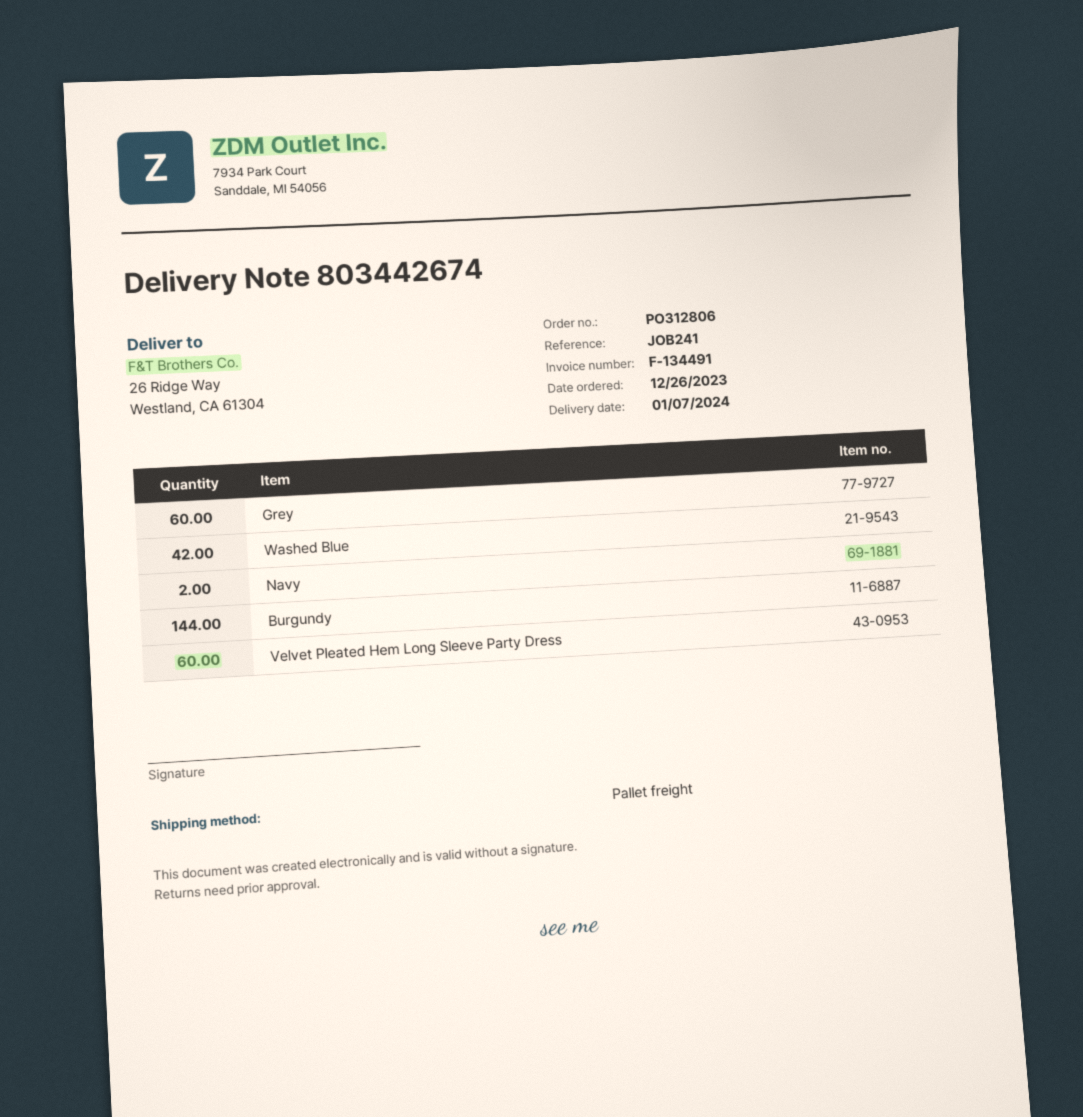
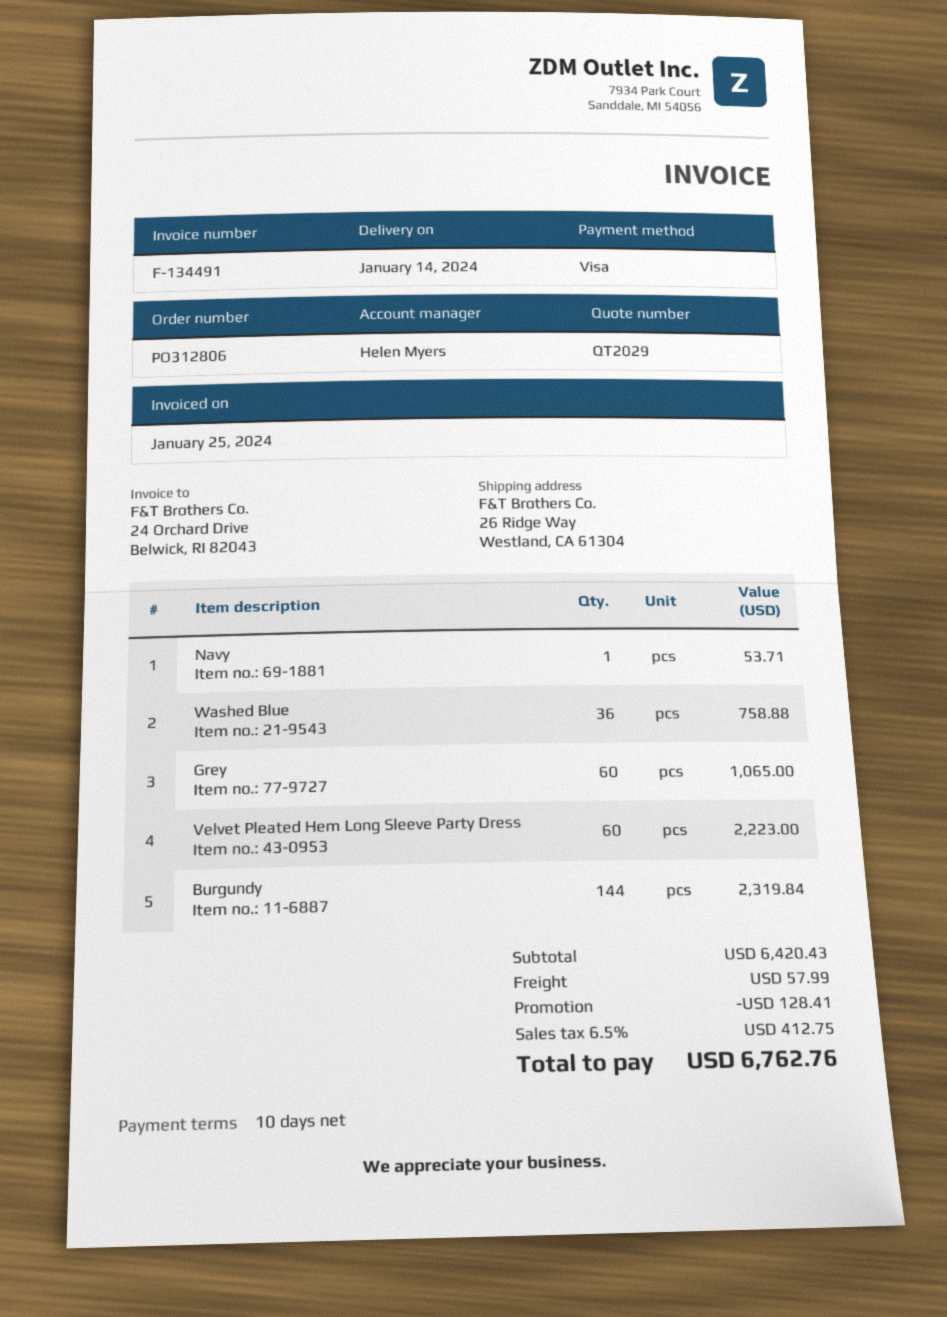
delivery date: 2024-01-07 -> 2024-01-14
Washed Blue: 42 -> 36
Navy: 2 -> 1

